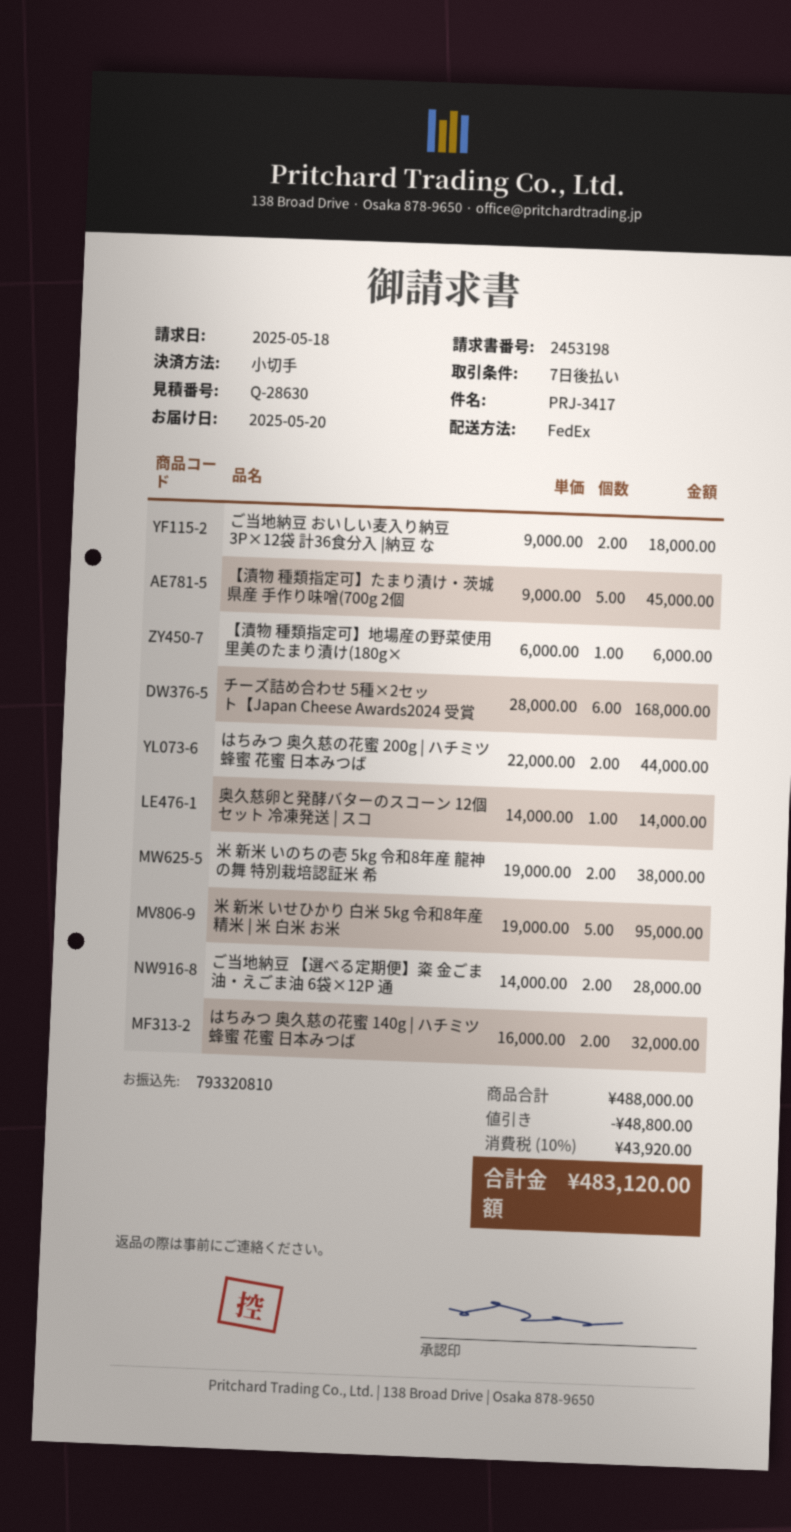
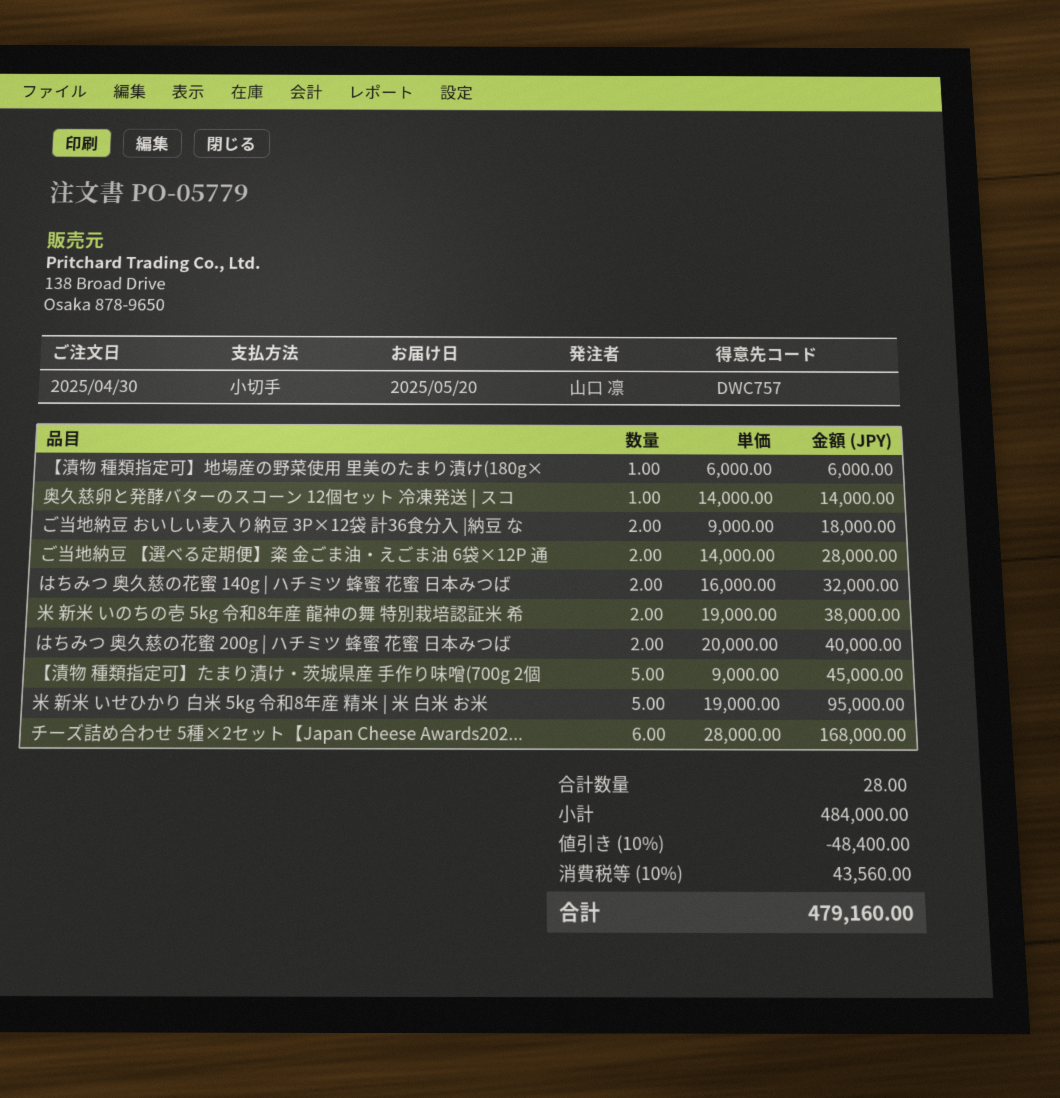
はちみつ 奥久慈の花蜜 200g | ハチミツ 蜂蜜 花蜜 日本みつば: 2 x 22000.00 = 44000.00 -> 2 x 20000.00 = 40000.00
subtotal: 488000.00 -> 484000.00
discount: 48800.00 -> 48400.00
tax: 10% = 43920.00 -> 10% = 43560.00
total: 483120.00 -> 479160.00

